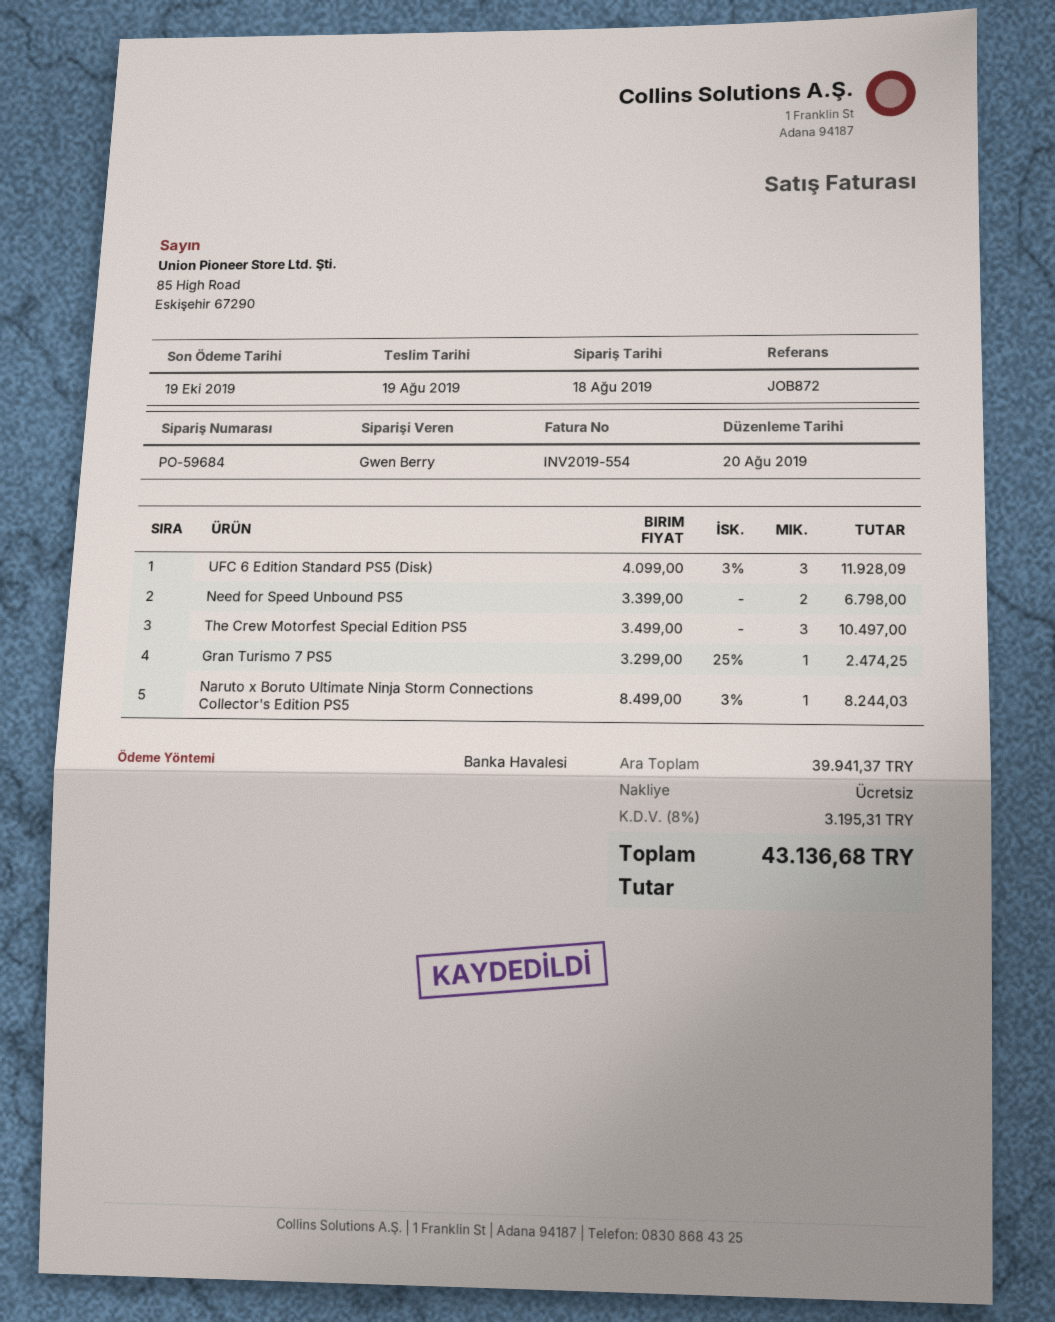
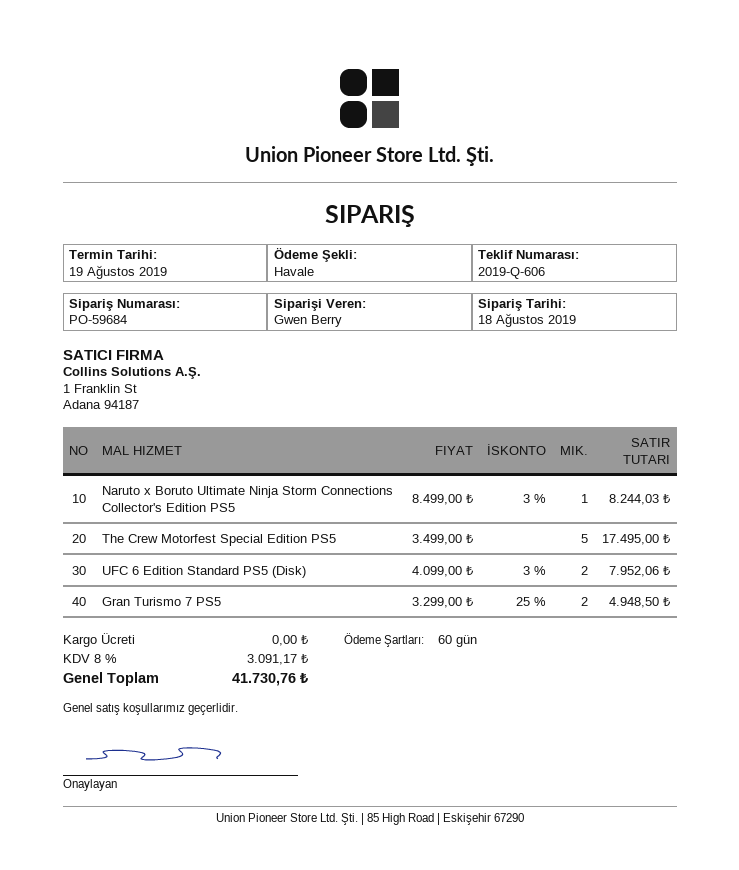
UFC 6 Edition Standard PS5 (Disk): 3 x 4099.00 - 3% = 11928.09 -> 2 x 4099.00 - 3% = 7952.06
Need for Speed Unbound PS5: 2 x 3399.00 = 6798.00 -> none
The Crew Motorfest Special Edition PS5: 3 x 3499.00 = 10497.00 -> 5 x 3499.00 = 17495.00
Gran Turismo 7 PS5: 1 x 3299.00 - 25% = 2474.25 -> 2 x 3299.00 - 25% = 4948.50
tax: 8% = 3195.31 -> 8% = 3091.17
total: 43136.68 -> 41730.76

